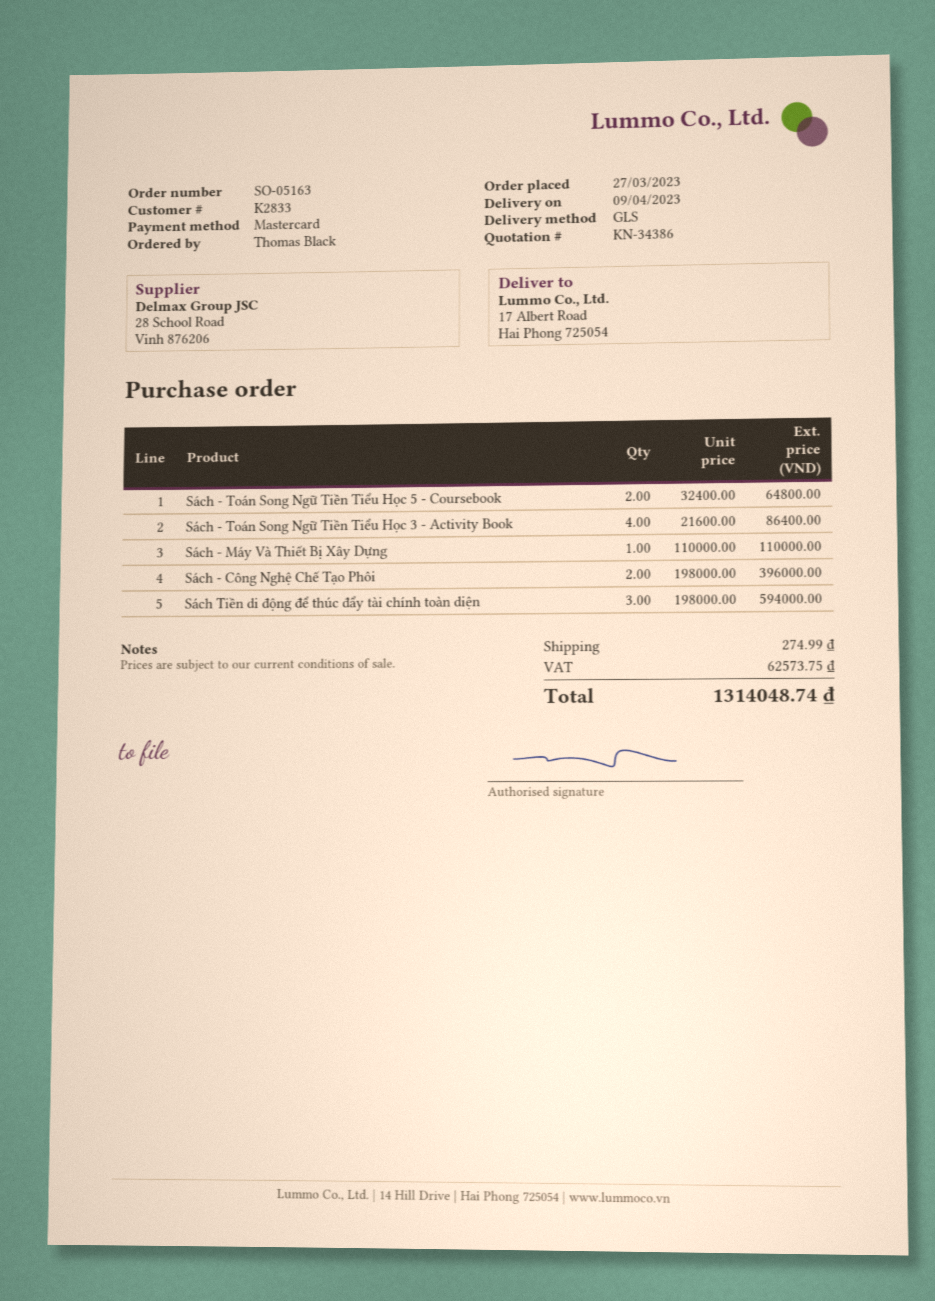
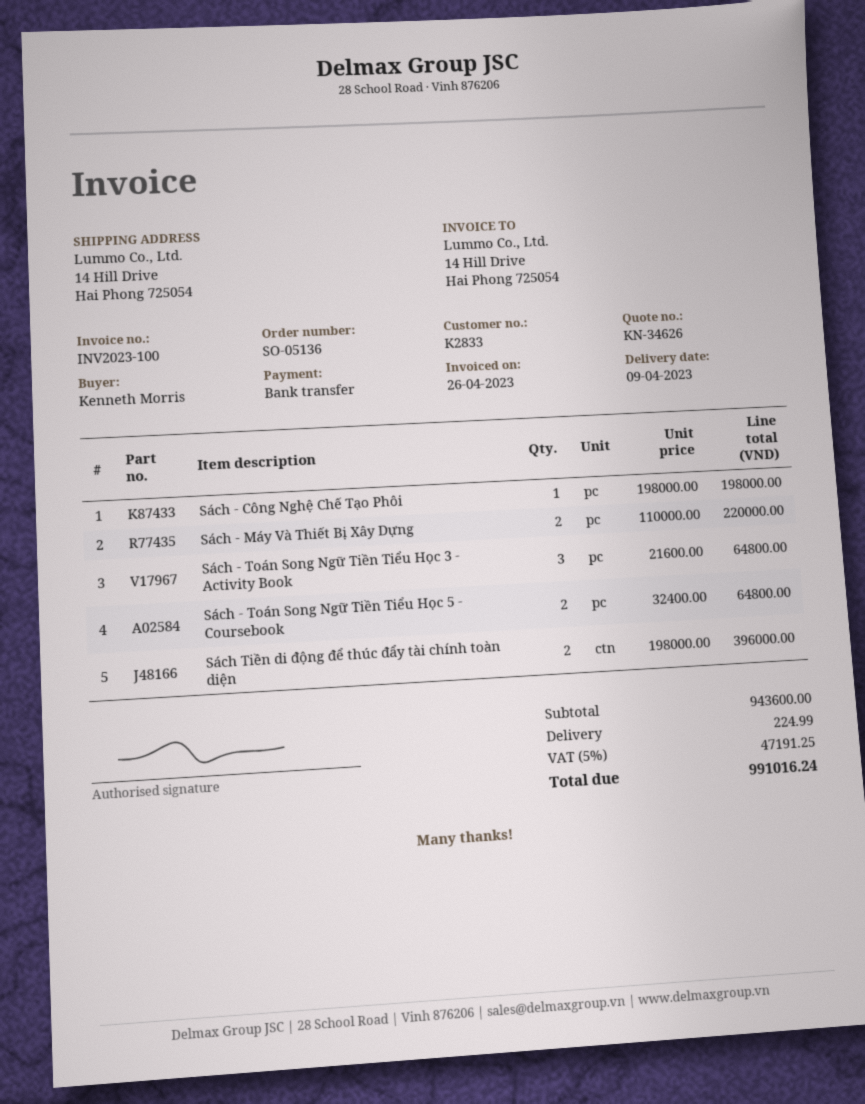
quote number: KN-34386 -> KN-34626
order number: SO-05163 -> SO-05136
ordered by: Thomas Black -> Kenneth Morris
payment method: Mastercard -> bank transfer
ship to: 17 Albert Road, Hai Phong 725054 -> 14 Hill Drive, Hai Phong 725054
Sách - Toán Song Ngữ Tiền Tiểu Học 3 - Activity Book: 4 x 21600.00 = 86400.00 -> 3 x 21600.00 = 64800.00
Sách - Máy Và Thiết Bị Xây Dựng: 1 x 110000.00 = 110000.00 -> 2 x 110000.00 = 220000.00
Sách - Công Nghệ Chế Tạo Phôi: 2 x 198000.00 = 396000.00 -> 1 x 198000.00 = 198000.00
Sách Tiền di động để thúc đẩy tài chính toàn diện: 3 x 198000.00 = 594000.00 -> 2 x 198000.00 = 396000.00
shipping: 274.99 -> 224.99
tax: 62573.75 -> 47191.25
total: 1314048.74 -> 991016.24

